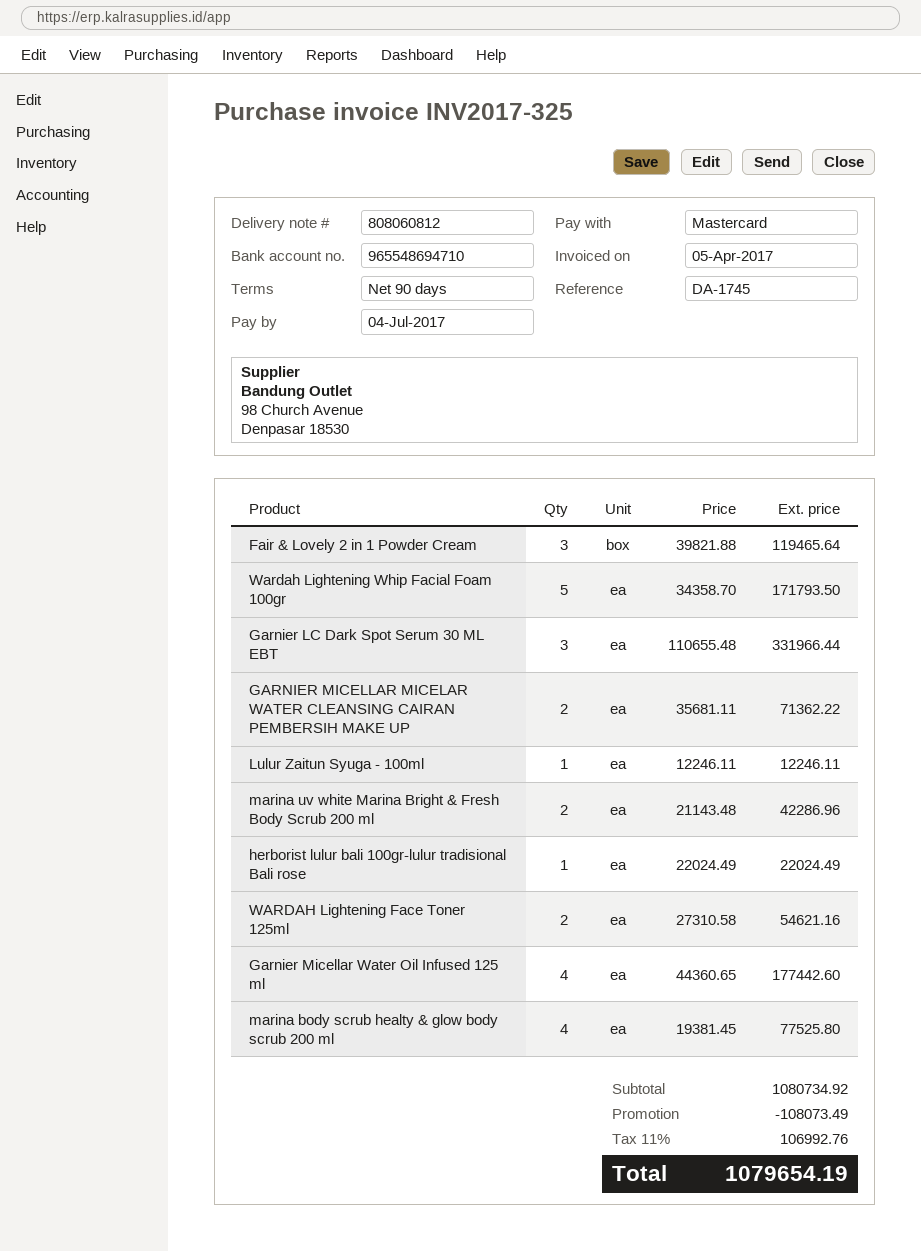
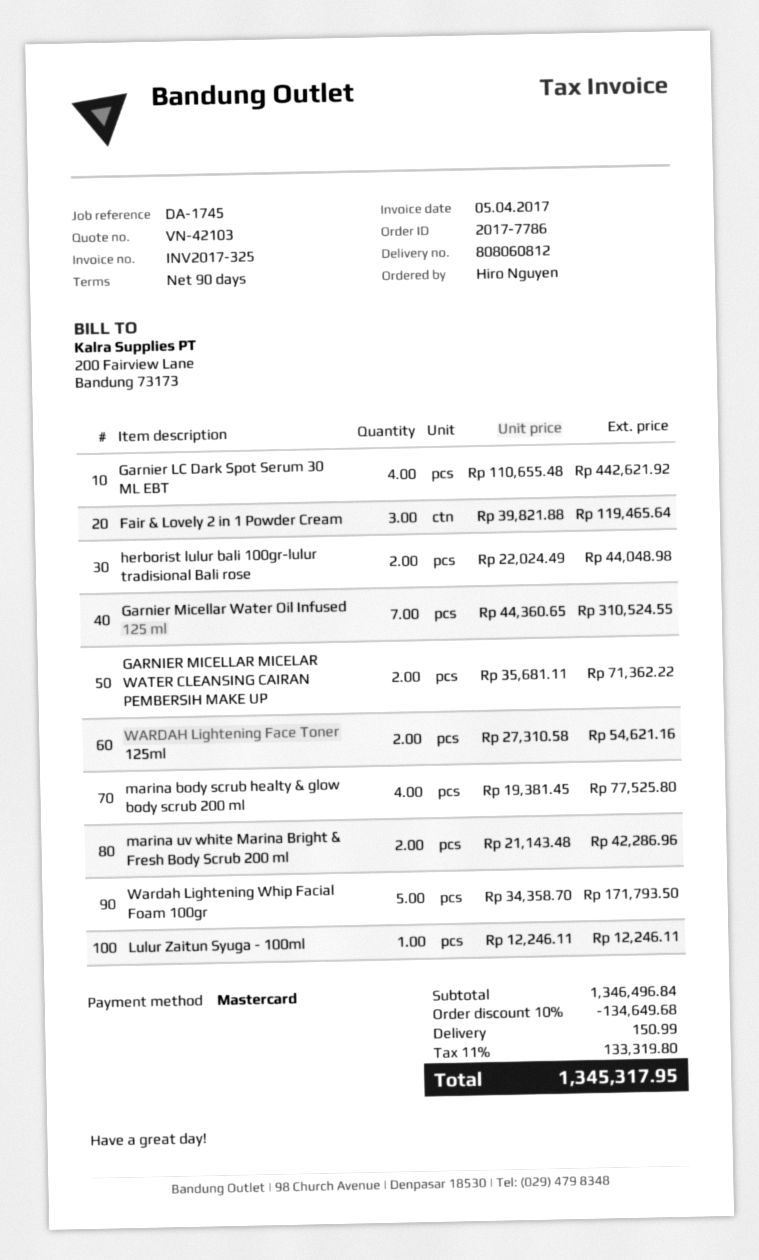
Garnier LC Dark Spot Serum 30 ML EBT: 3 x 110655.48 = 331966.44 -> 4 x 110655.48 = 442621.92
herborist lulur bali 100gr-lulur tradisional Bali rose: 1 x 22024.49 = 22024.49 -> 2 x 22024.49 = 44048.98
Garnier Micellar Water Oil Infused 125 ml: 4 x 44360.65 = 177442.60 -> 7 x 44360.65 = 310524.55
subtotal: 1080734.92 -> 1346496.84
discount: 108073.49 -> 134649.68
shipping: none -> 150.99
tax: 11% = 106992.76 -> 11% = 133319.80
total: 1079654.19 -> 1345317.95

